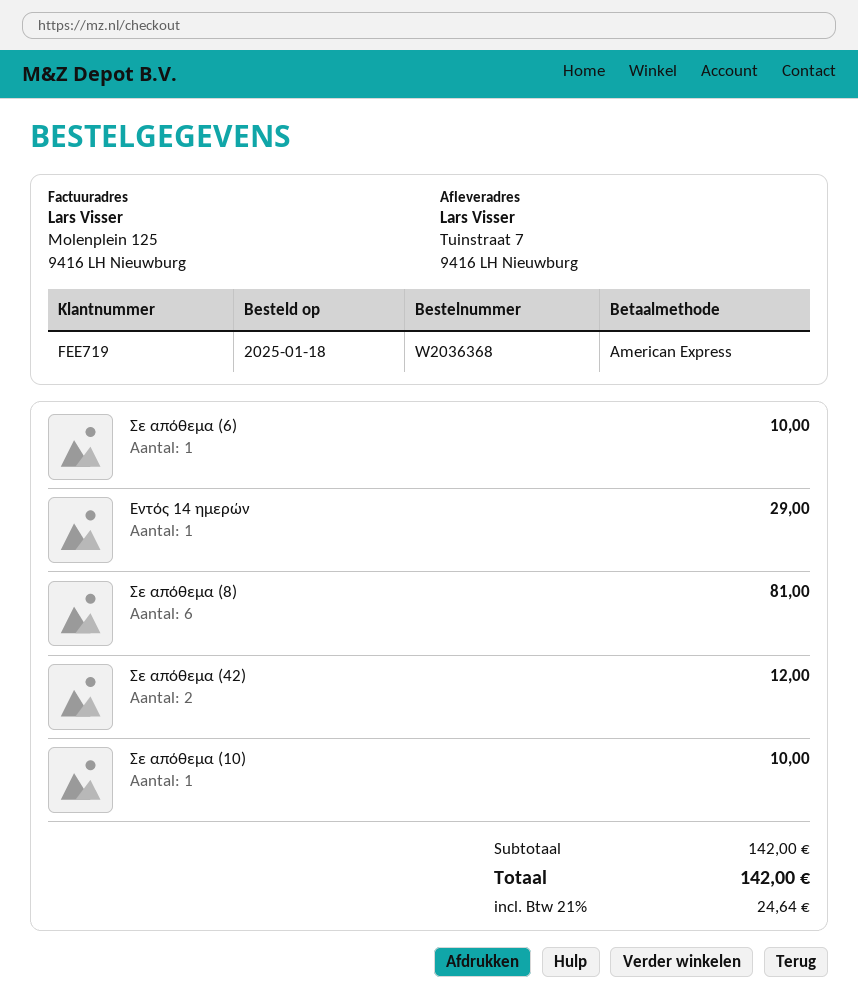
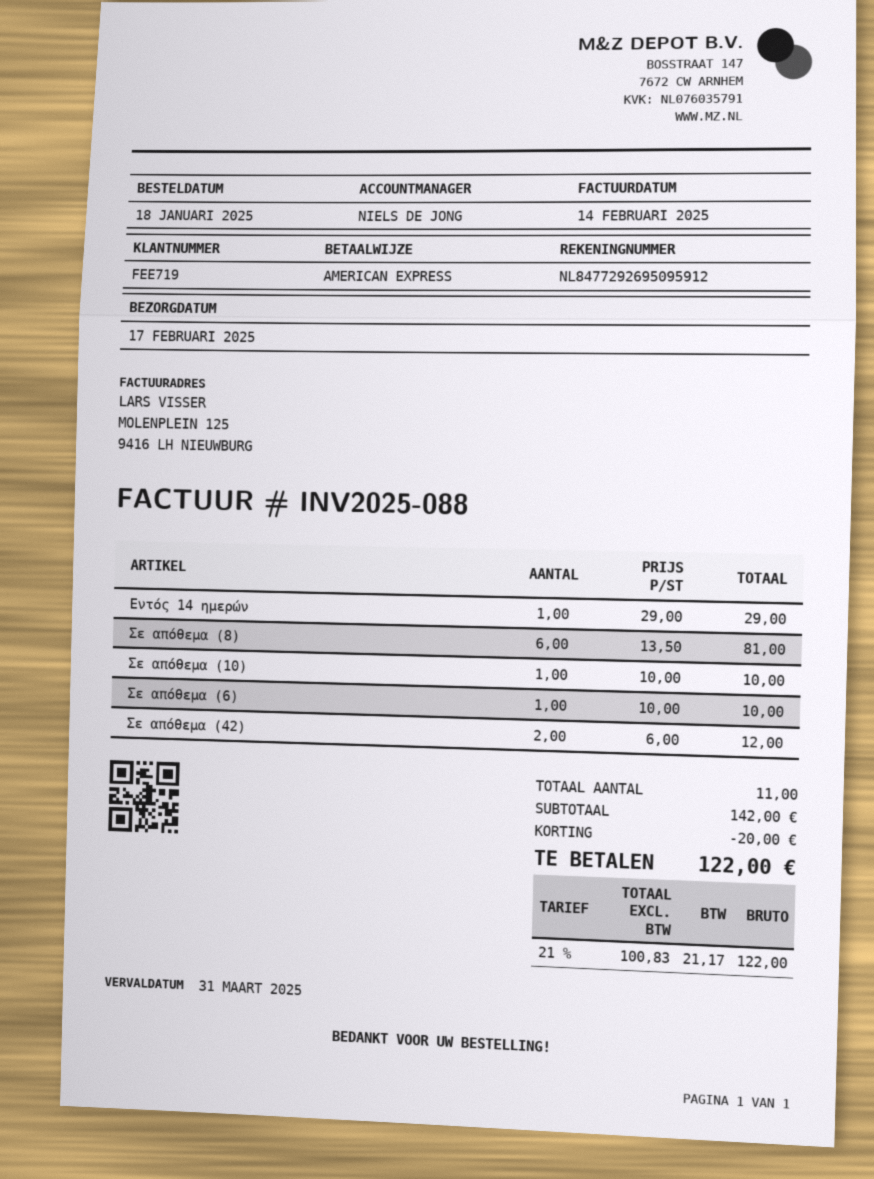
discount: none -> 20.00
tax: 21% = 24.64 -> 21% = 21.17
total: 142.00 -> 122.00

